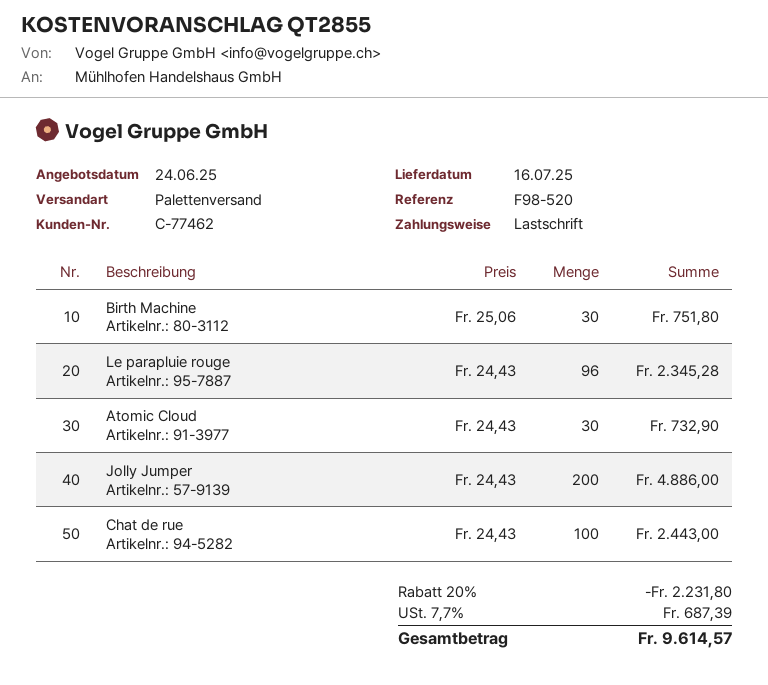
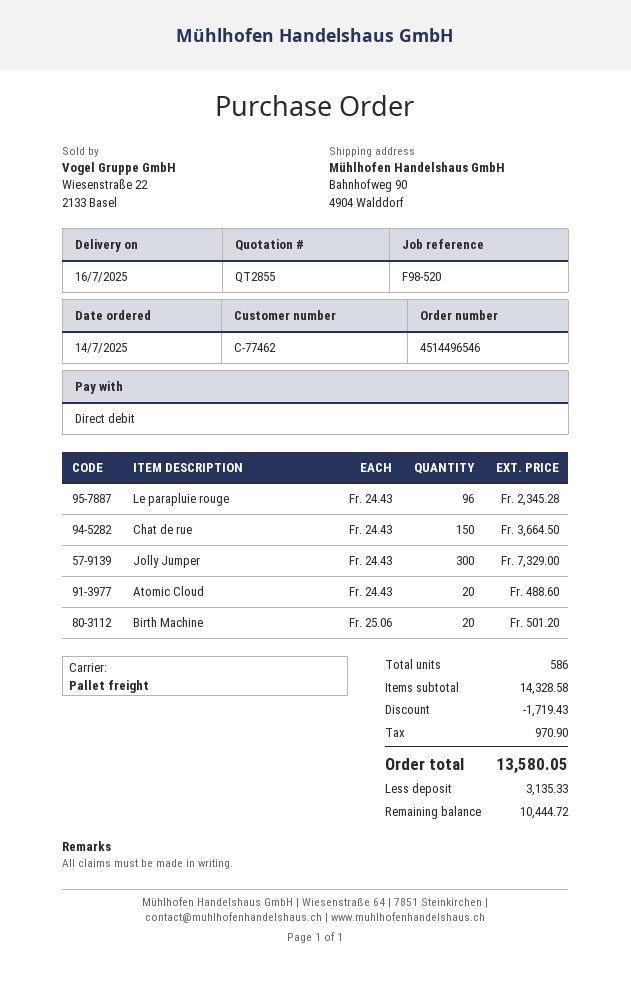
Birth Machine: 30 x 25.06 = 751.80 -> 20 x 25.06 = 501.20
Atomic Cloud: 30 x 24.43 = 732.90 -> 20 x 24.43 = 488.60
Jolly Jumper: 200 x 24.43 = 4886.00 -> 300 x 24.43 = 7329.00
Chat de rue: 100 x 24.43 = 2443.00 -> 150 x 24.43 = 3664.50
discount: 2231.80 -> 1719.43
tax: 687.39 -> 970.90
total: 9614.57 -> 13580.05

